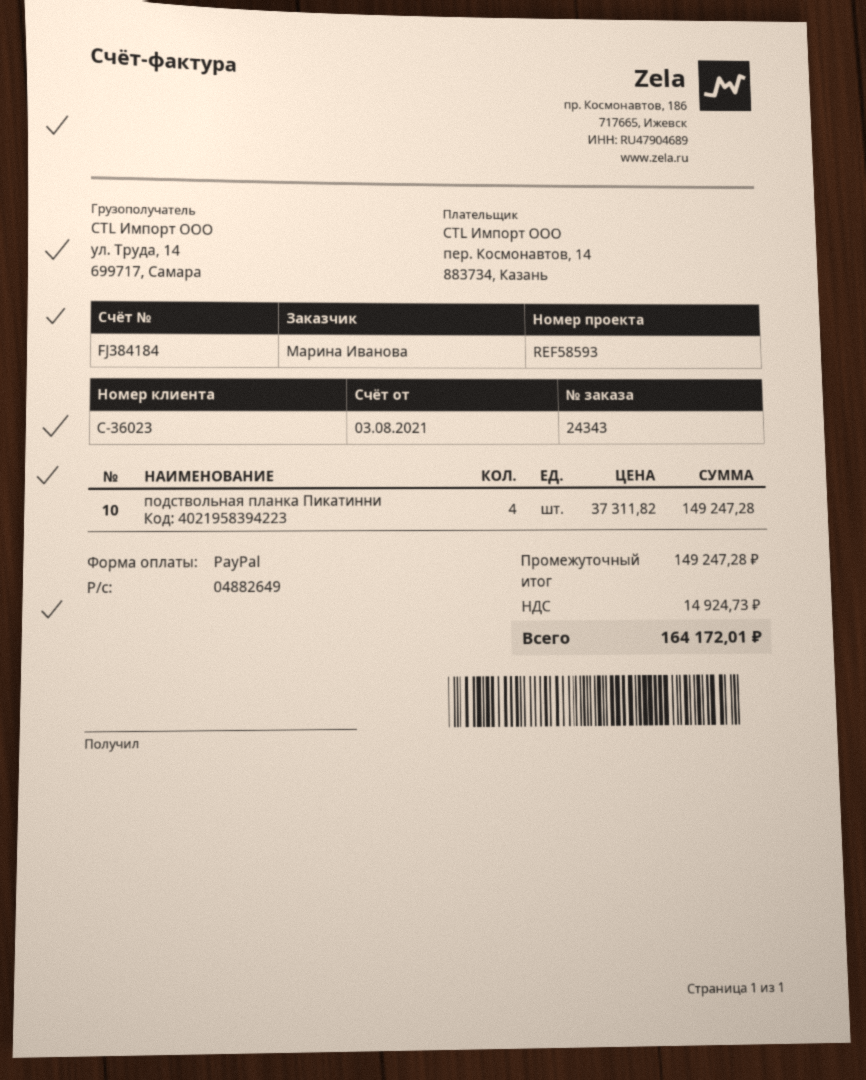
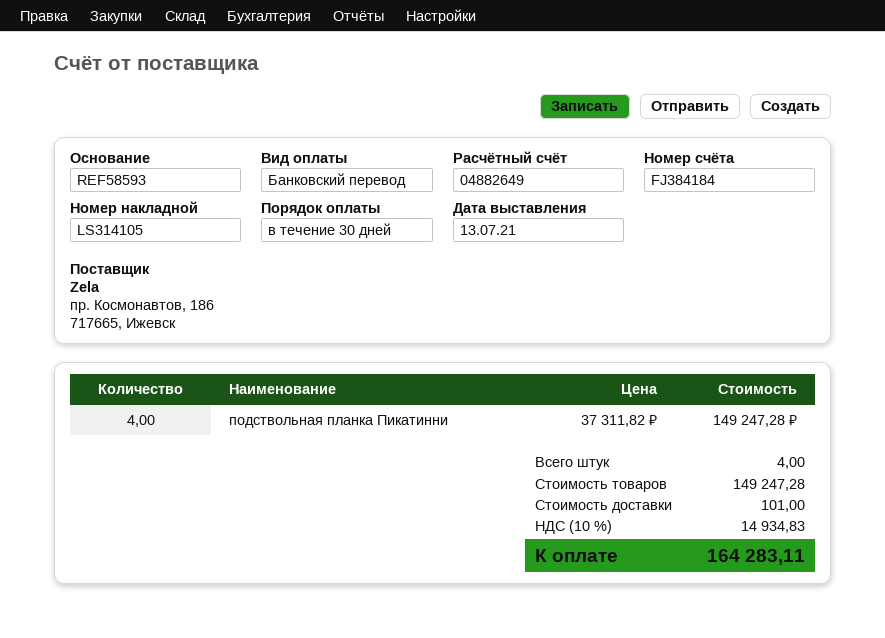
invoice date: 2021-08-03 -> 2021-07-13
payment method: PayPal -> bank transfer
shipping: none -> 101.00
tax: 14924.73 -> 14934.83
total: 164172.01 -> 164283.11

